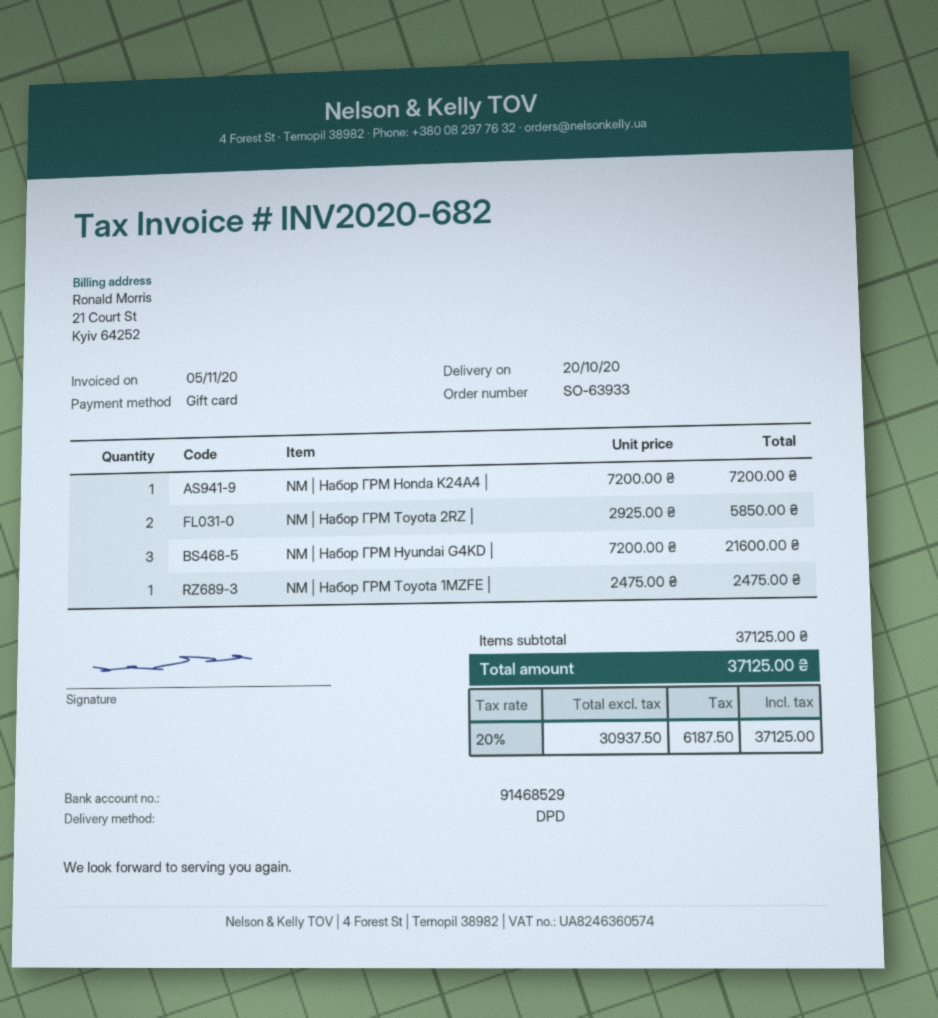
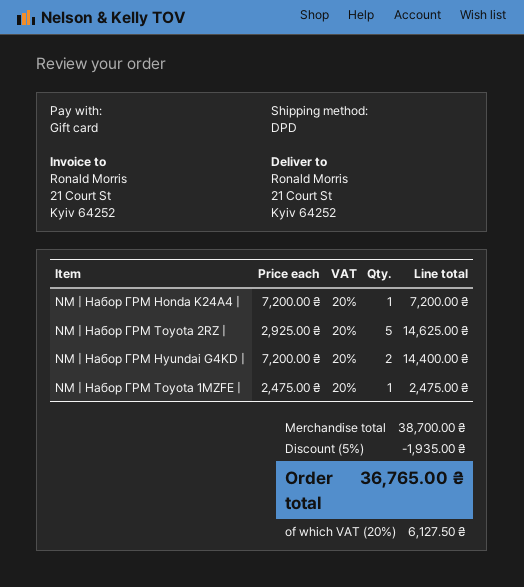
NM | Набор ГРМ Toyota 2RZ |: 2 x 2925.00 = 5850.00 -> 5 x 2925.00 = 14625.00
NM | Набор ГРМ Hyundai G4KD |: 3 x 7200.00 = 21600.00 -> 2 x 7200.00 = 14400.00
subtotal: 37125.00 -> 38700.00
discount: none -> 5% = 1935.00
tax: 20% = 6187.50 -> 20% = 6127.50
total: 37125.00 -> 36765.00

